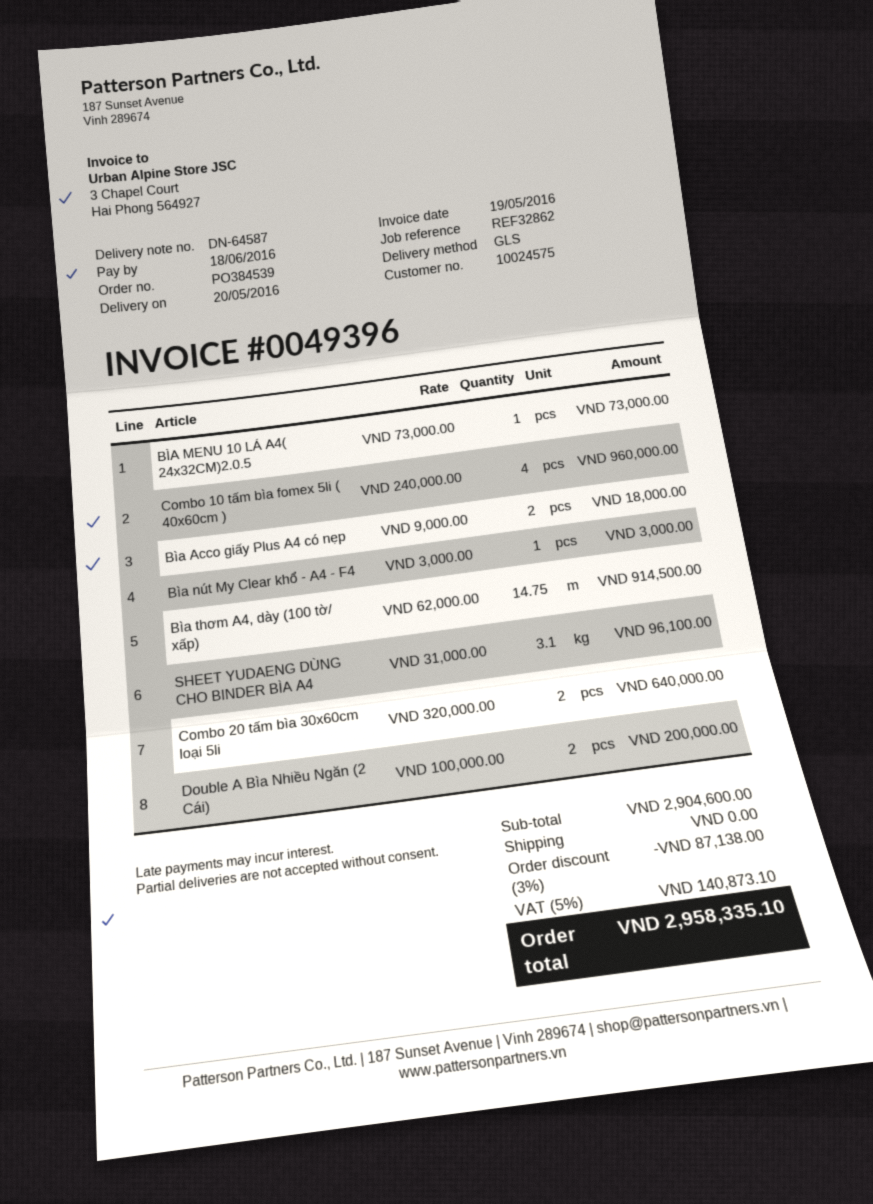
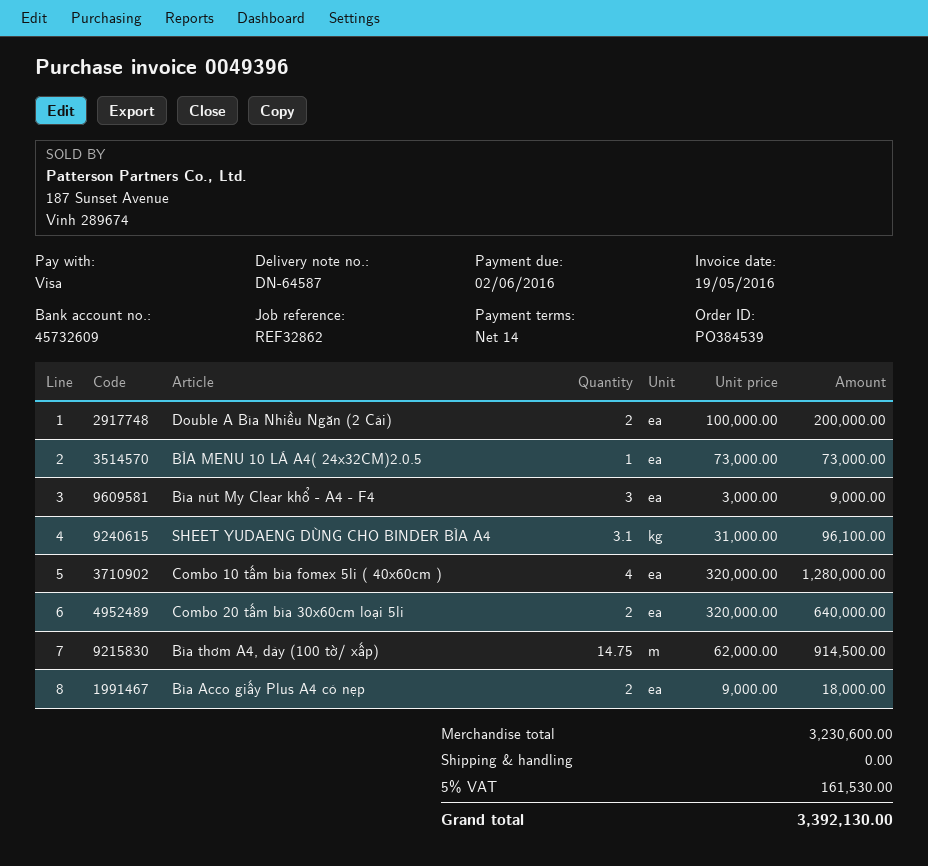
due date: 2016-06-18 -> 2016-06-02
Combo 10 tấm bìa fomex 5li ( 40x60cm ): 4 x 240000.00 = 960000.00 -> 4 x 320000.00 = 1280000.00
Bìa nút My Clear khổ - A4 - F4: 1 x 3000.00 = 3000.00 -> 3 x 3000.00 = 9000.00
subtotal: 2904600.00 -> 3230600.00
discount: 3% = 87138.00 -> none
tax: 5% = 140873.10 -> 5% = 161530.00
total: 2958335.10 -> 3392130.00

